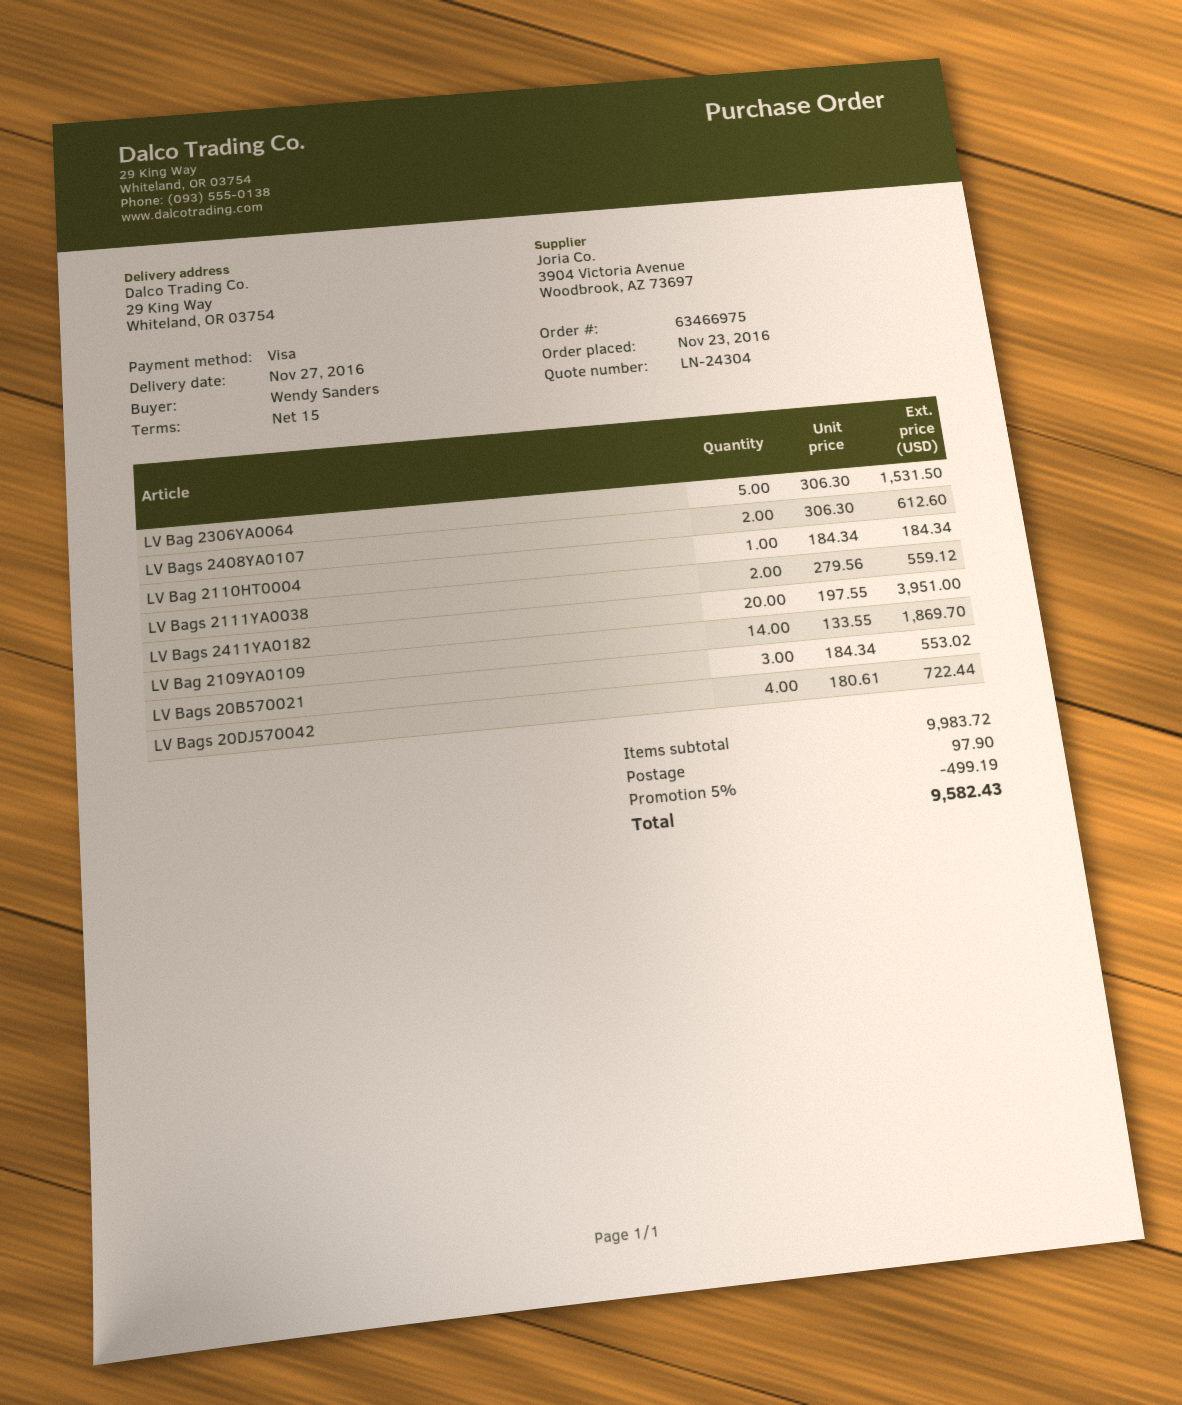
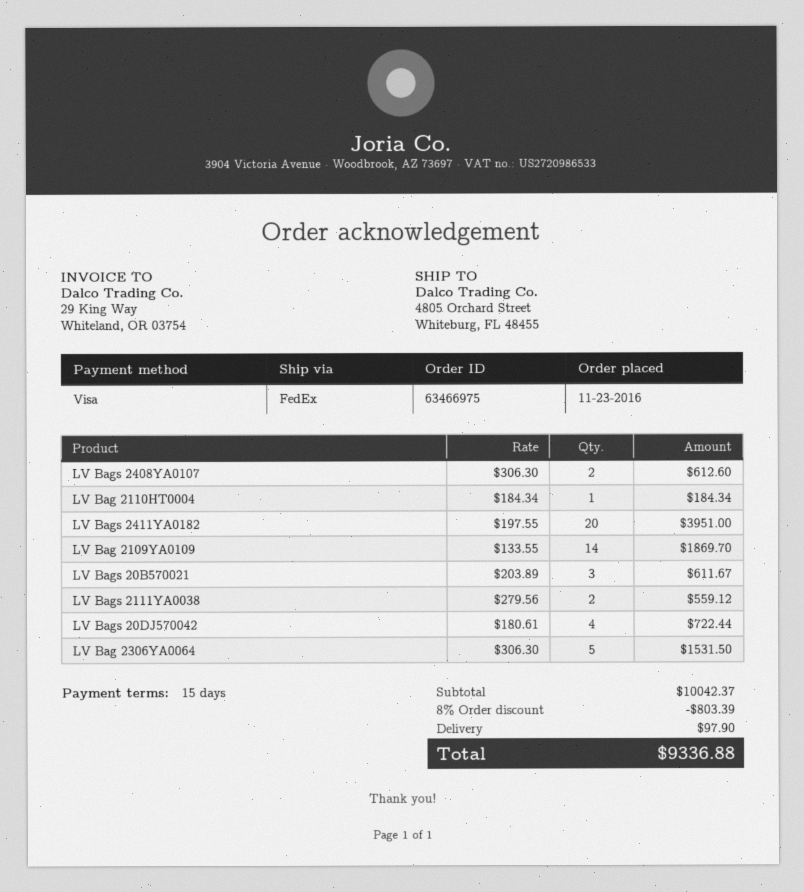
ship to: 29 King Way, Whiteland, OR 03754 -> 4805 Orchard Street, Whiteburg, FL 48455
LV Bags 20B570021: 3 x 184.34 = 553.02 -> 3 x 203.89 = 611.67
subtotal: 9983.72 -> 10042.37
discount: 5% = 499.19 -> 8% = 803.39
total: 9582.43 -> 9336.88

